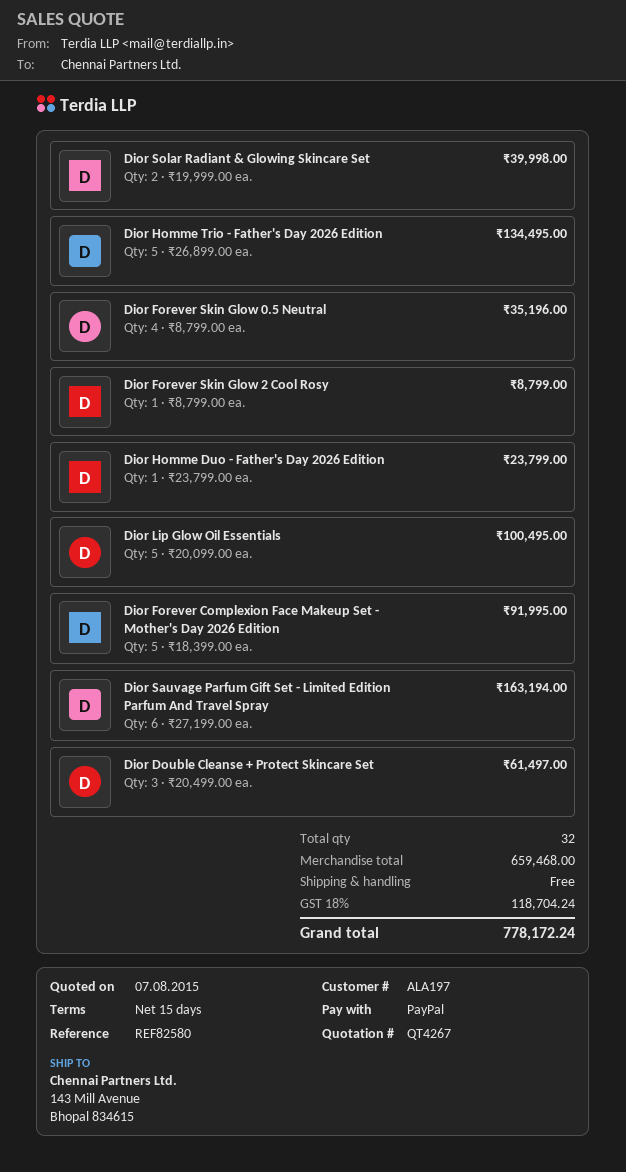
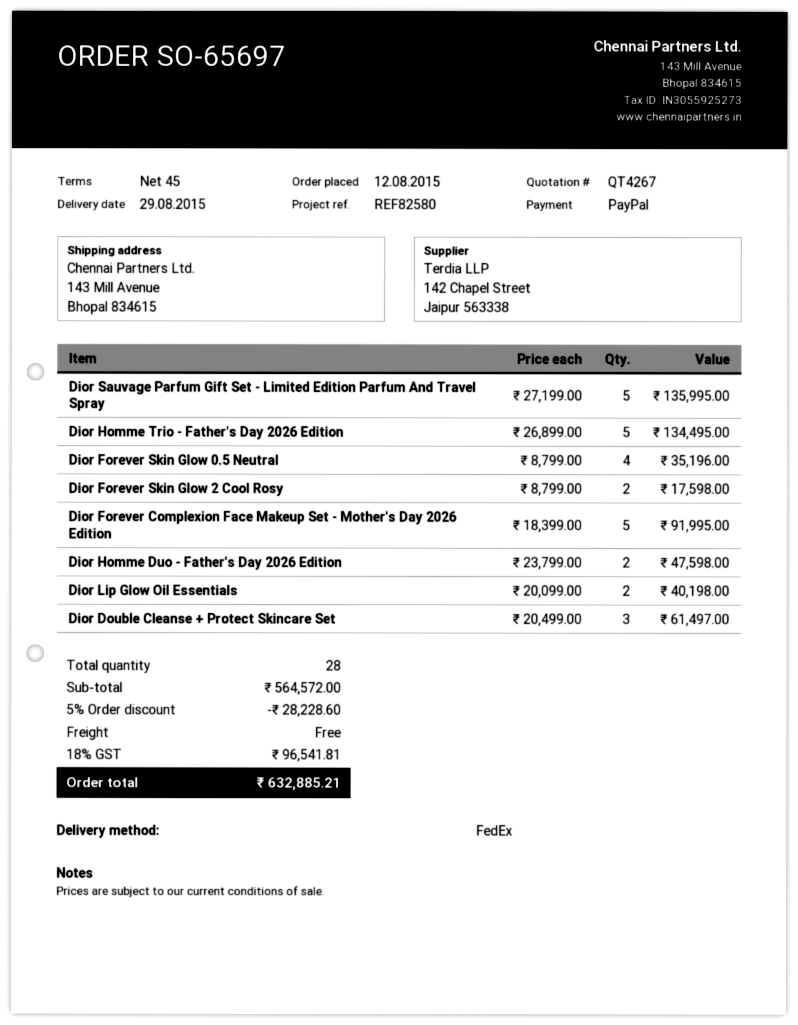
payment terms: 15 days -> 45 days
Dior Solar Radiant & Glowing Skincare Set: 2 x 19999.00 = 39998.00 -> none
Dior Forever Skin Glow 2 Cool Rosy: 1 x 8799.00 = 8799.00 -> 2 x 8799.00 = 17598.00
Dior Homme Duo - Father's Day 2026 Edition: 1 x 23799.00 = 23799.00 -> 2 x 23799.00 = 47598.00
Dior Lip Glow Oil Essentials: 5 x 20099.00 = 100495.00 -> 2 x 20099.00 = 40198.00
Dior Sauvage Parfum Gift Set - Limited Edition Parfum And Travel Spray: 6 x 27199.00 = 163194.00 -> 5 x 27199.00 = 135995.00
total quantity: 32 -> 28
subtotal: 659468.00 -> 564572.00
discount: none -> 5% = 28228.60
tax: 18% = 118704.24 -> 18% = 96541.81
total: 778172.24 -> 632885.21

